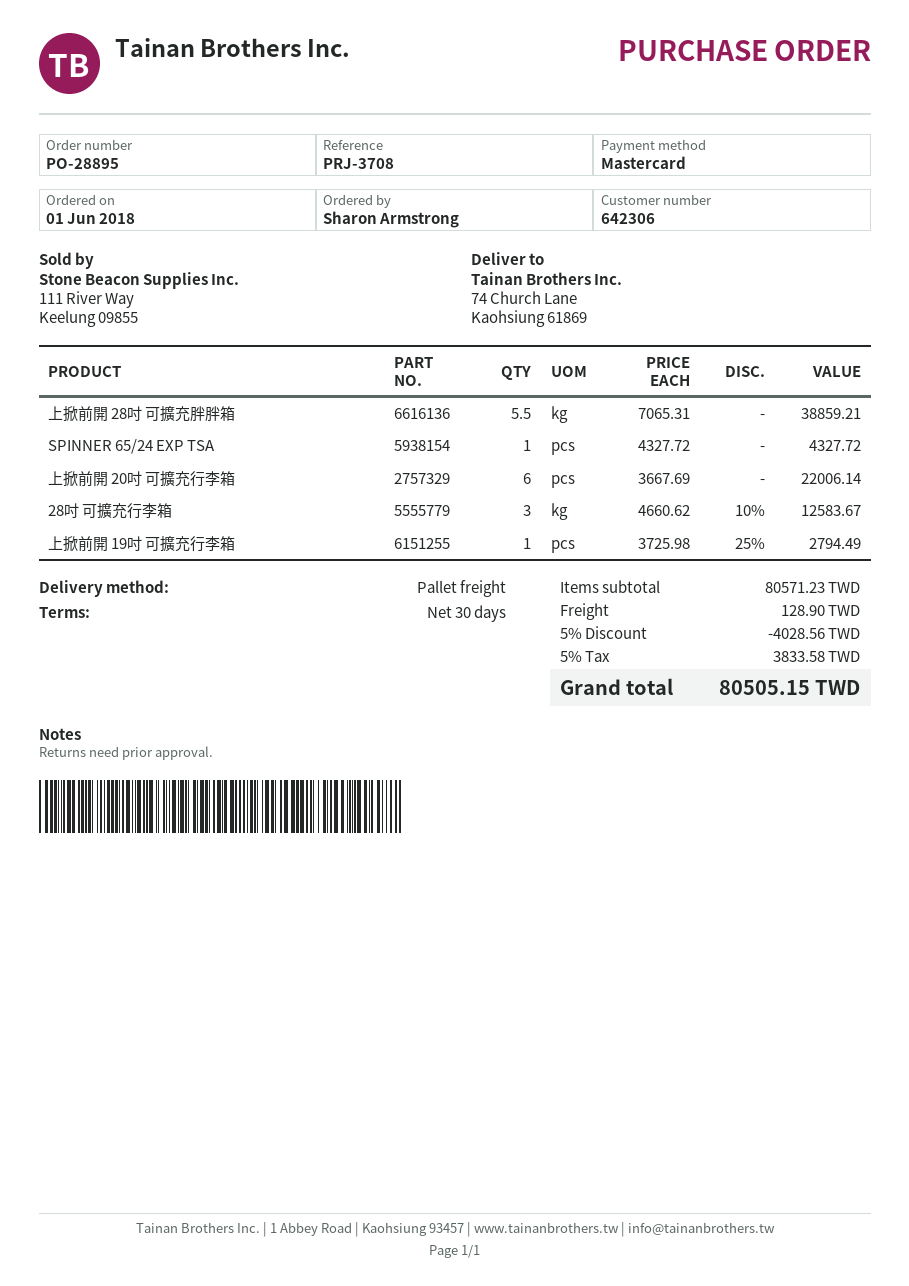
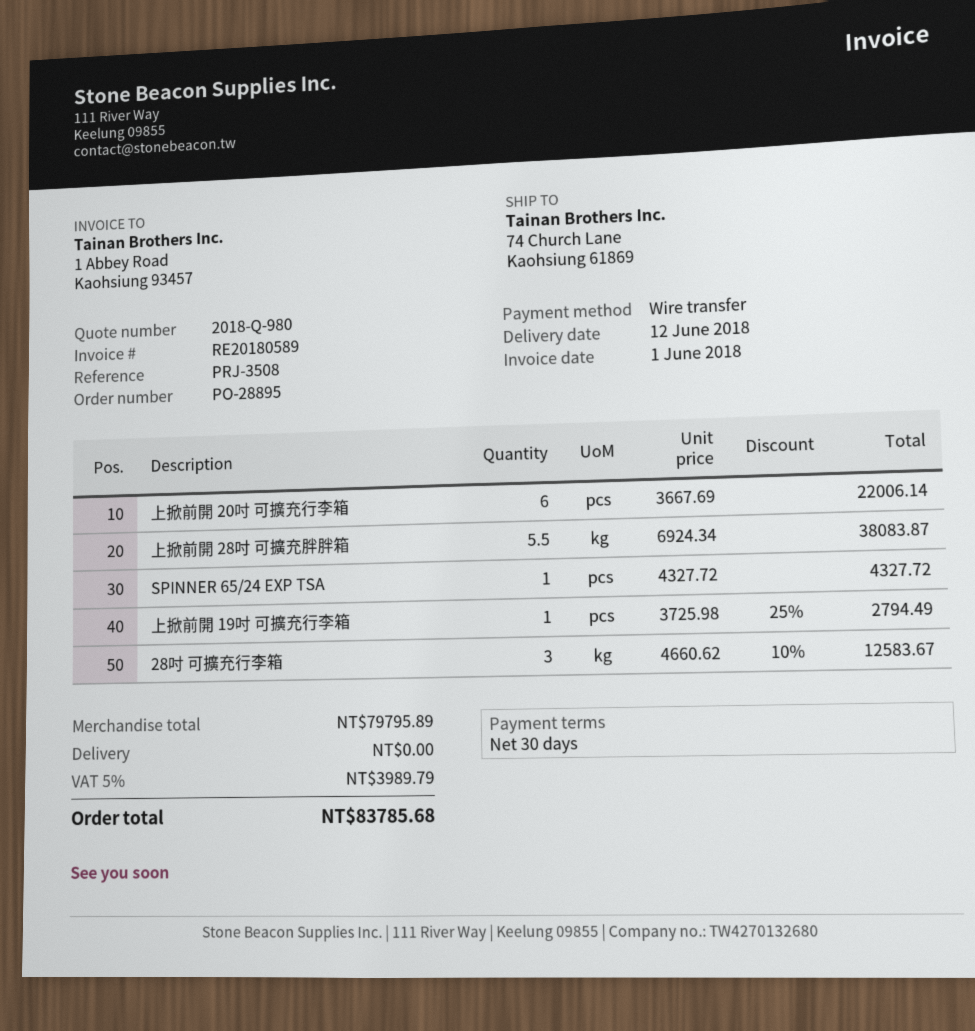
reference: PRJ-3708 -> PRJ-3508
payment method: Mastercard -> bank transfer
上掀前開 28吋 可擴充胖胖箱: 5.5 x 7065.31 = 38859.21 -> 5.5 x 6924.34 = 38083.87
subtotal: 80571.23 -> 79795.89
discount: 5% = 4028.56 -> none
shipping: 128.90 -> 0.00
tax: 5% = 3833.58 -> 5% = 3989.79
total: 80505.15 -> 83785.68

